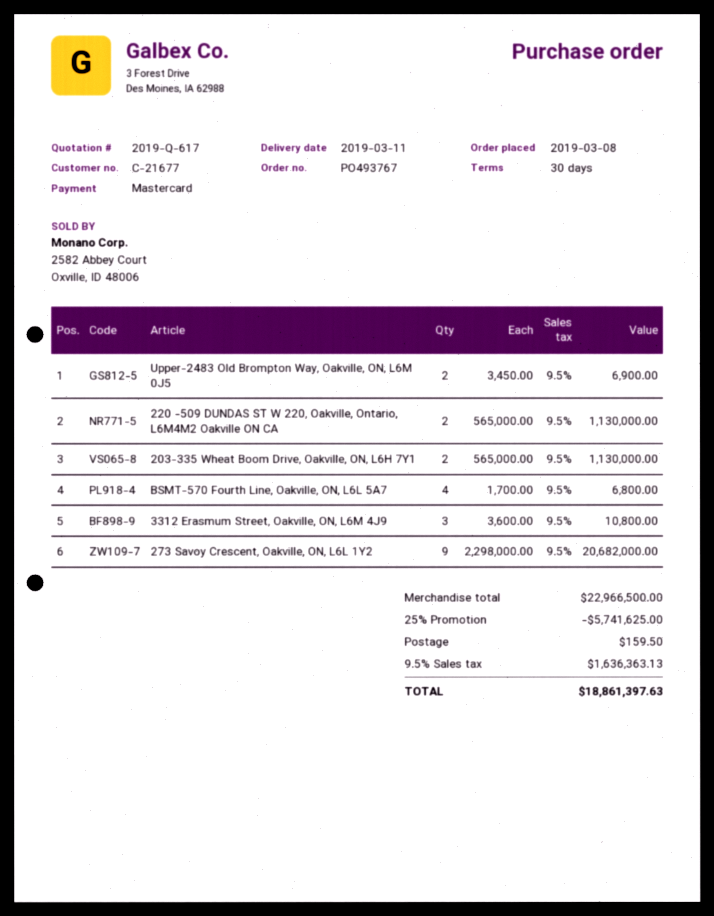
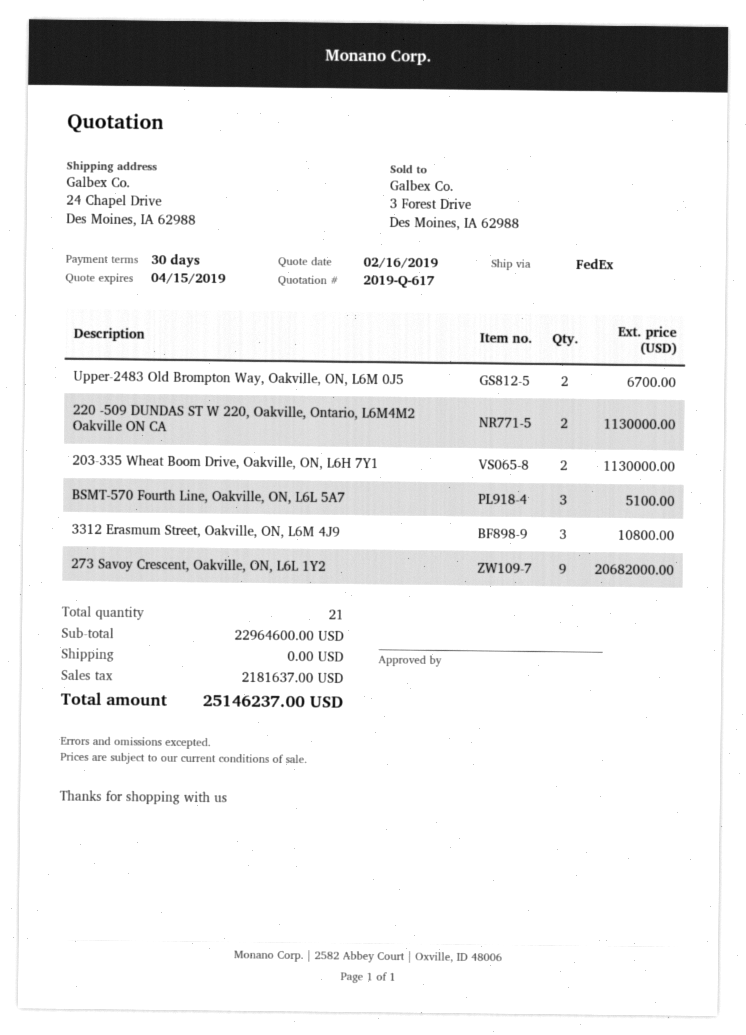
Upper-2483 Old Brompton Way, Oakville, ON, L6M 0J5: 2 for 6900.00 -> 2 for 6700.00
BSMT-570 Fourth Line, Oakville, ON, L6L 5A7: 4 for 6800.00 -> 3 for 5100.00
subtotal: 22966500.00 -> 22964600.00
discount: 25% = 5741625.00 -> none
shipping: 159.50 -> 0.00
tax: 1636363.13 -> 2181637.00
total: 18861397.63 -> 25146237.00

